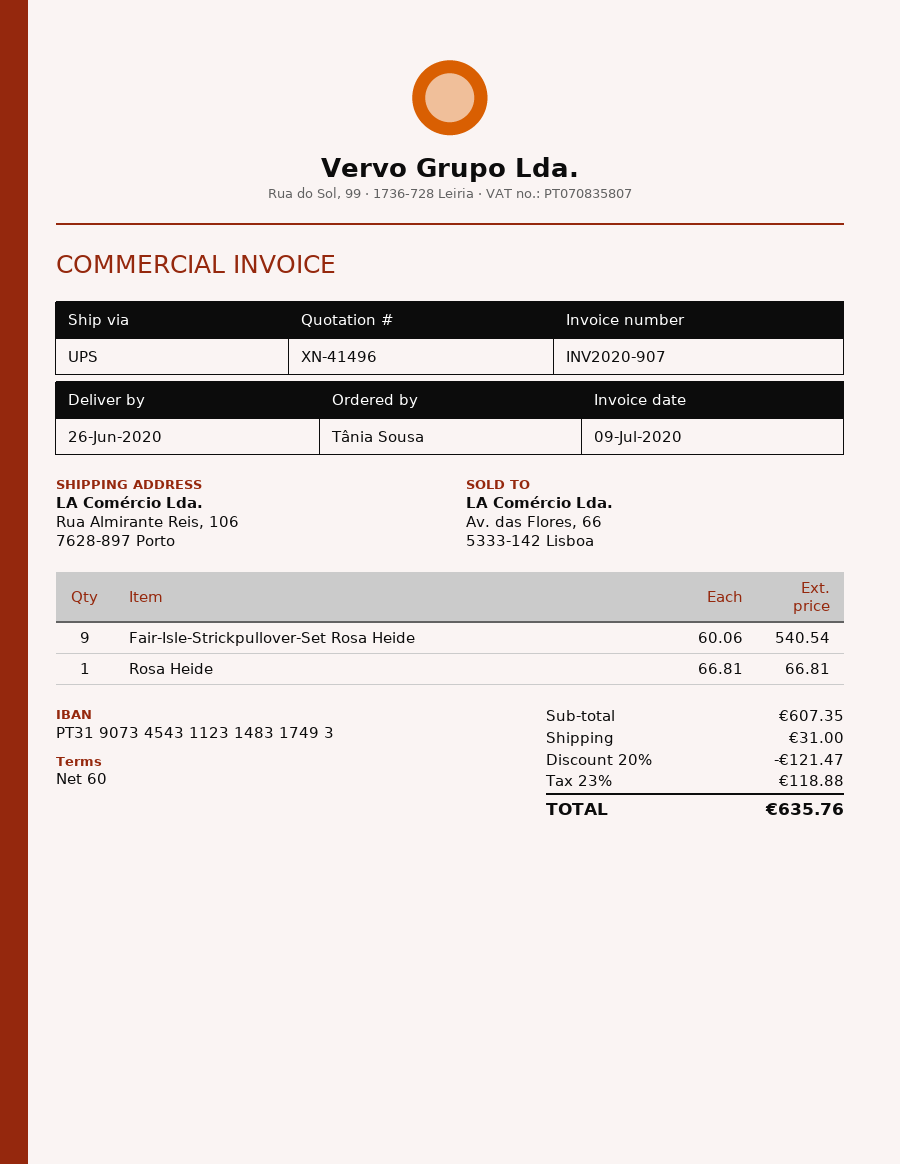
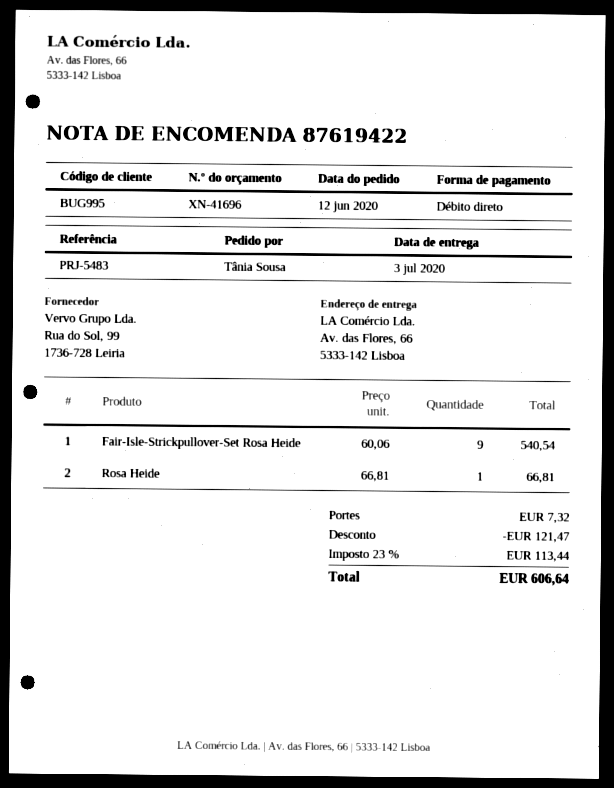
quote number: XN-41496 -> XN-41696
delivery date: 2020-06-26 -> 2020-07-03
ship to: Rua Almirante Reis, 106, 7628-897 Porto -> Av. das Flores, 66, 5333-142 Lisboa
shipping: 31.00 -> 7.32
tax: 23% = 118.88 -> 23% = 113.44
total: 635.76 -> 606.64

